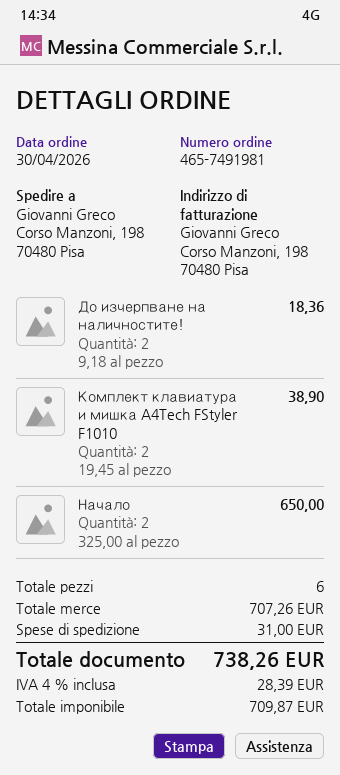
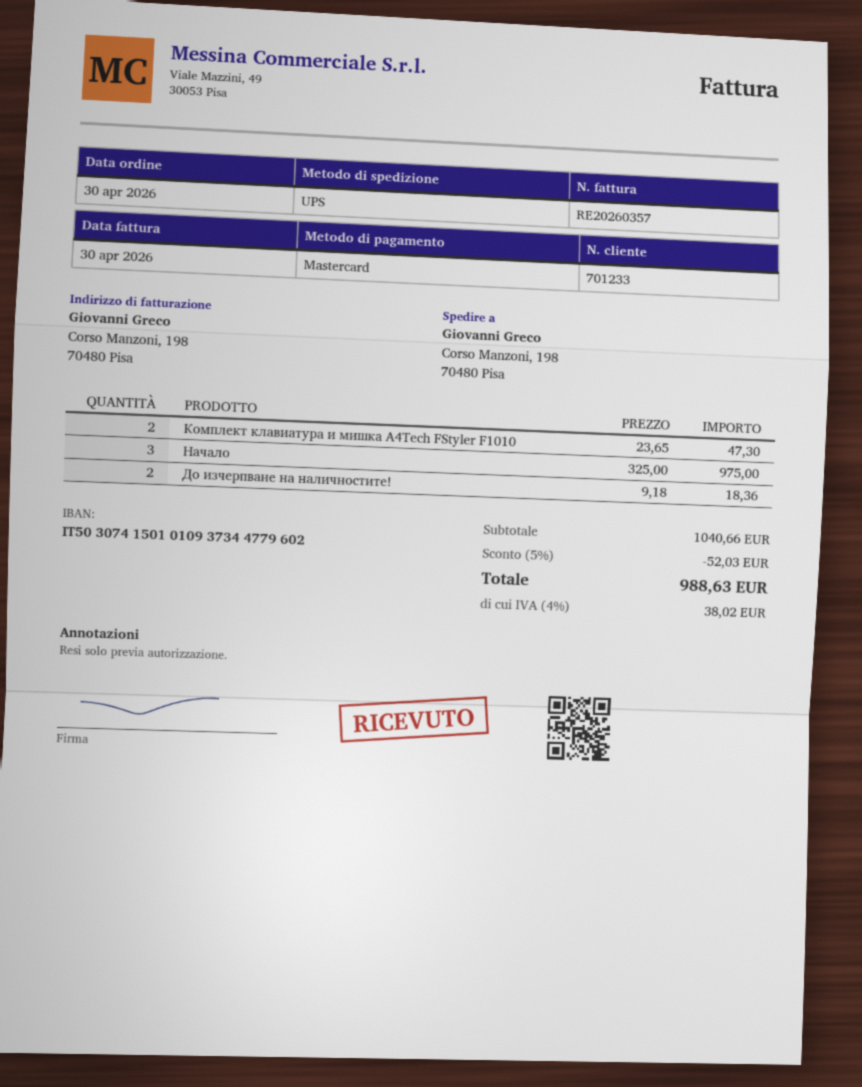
Комплект клавиатура и мишка A4Tech FStyler F1010: 2 x 19.45 = 38.90 -> 2 x 23.65 = 47.30
Начало: 2 x 325.00 = 650.00 -> 3 x 325.00 = 975.00
subtotal: 707.26 -> 1040.66
discount: none -> 5% = 52.03
shipping: 31.00 -> none
tax: 4% = 28.39 -> 4% = 38.02
total: 738.26 -> 988.63

